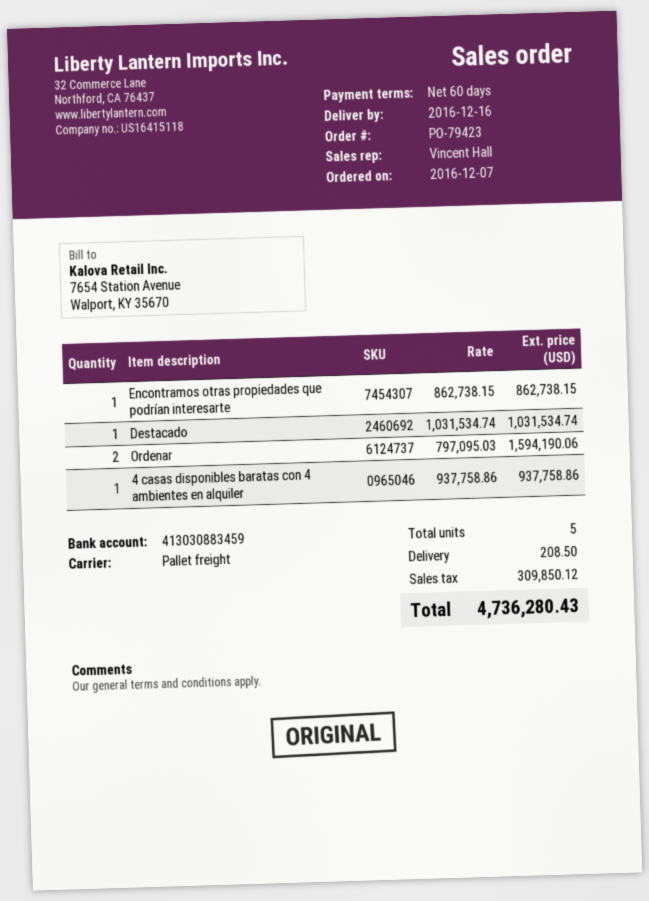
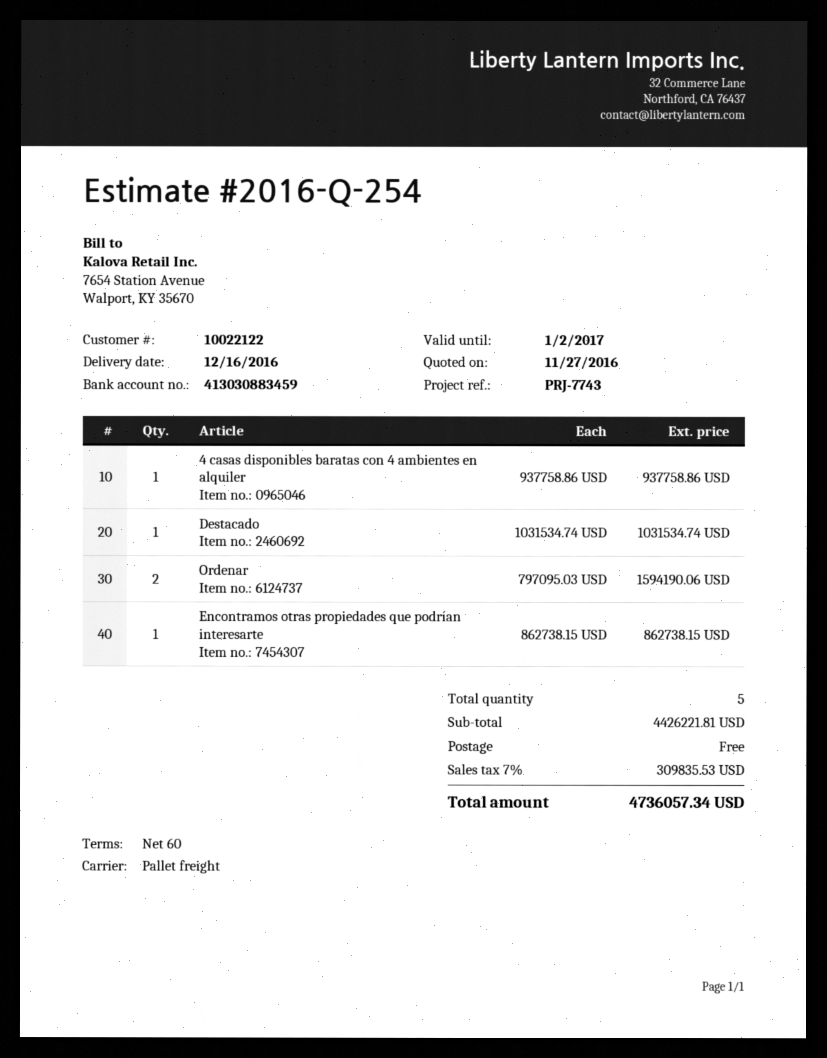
shipping: 208.50 -> 0.00
tax: 309850.12 -> 309835.53
total: 4736280.43 -> 4736057.34

